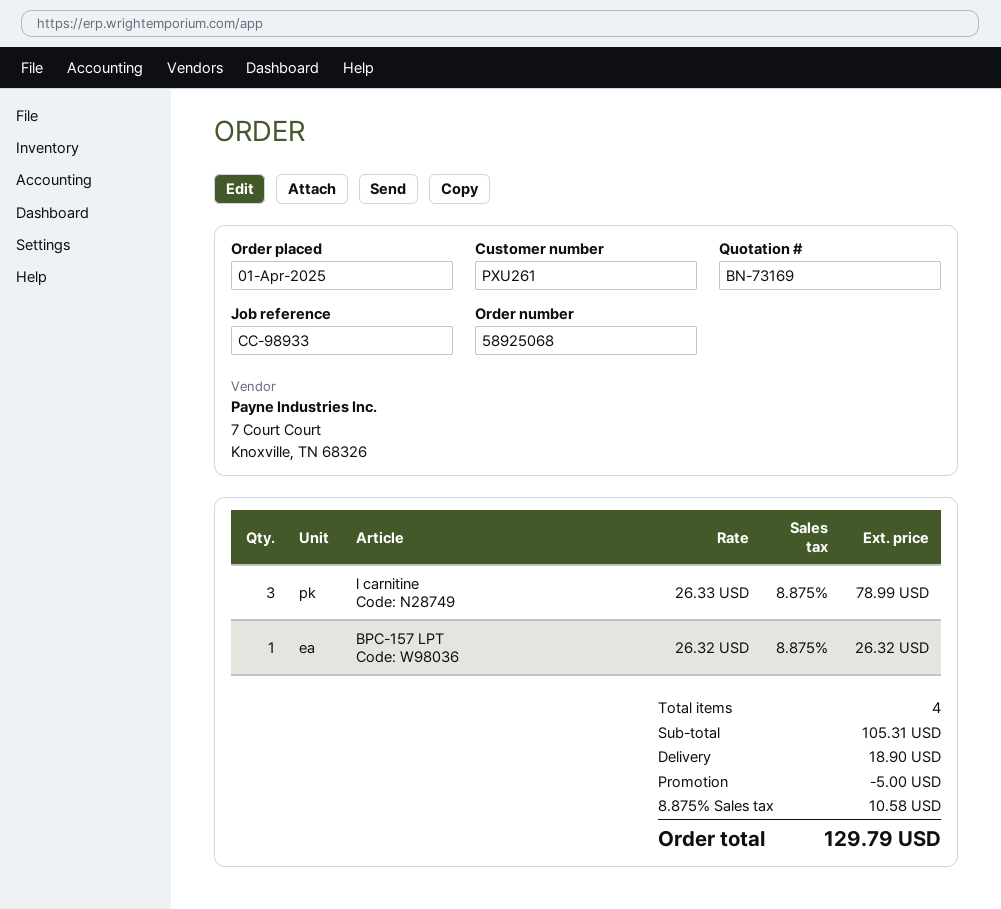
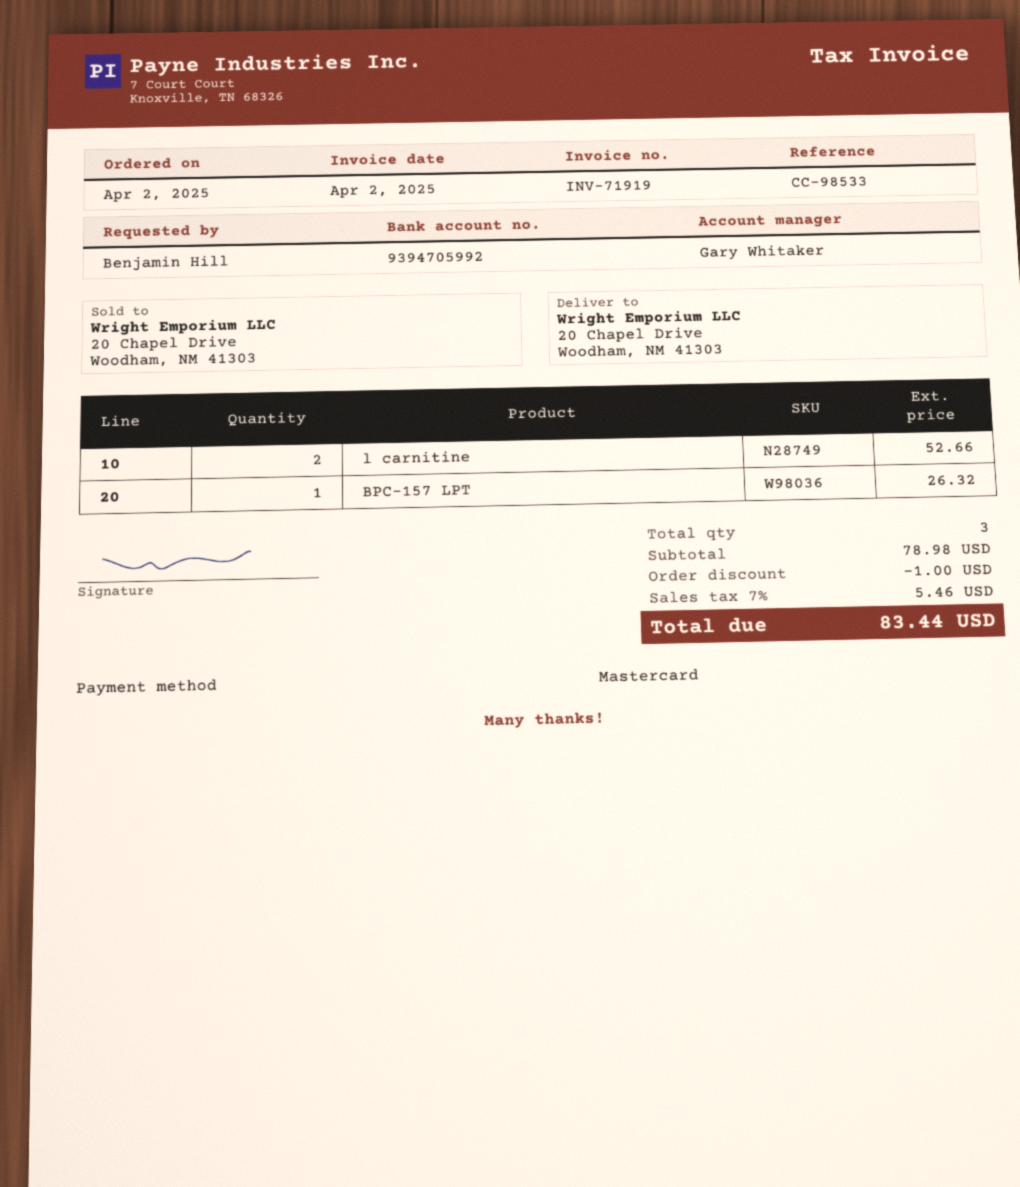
order date: 2025-04-01 -> 2025-04-02
reference: CC-98933 -> CC-98533
l carnitine: 3 for 78.99 -> 2 for 52.66
total quantity: 4 -> 3
subtotal: 105.31 -> 78.98
discount: 5.00 -> 1.00
shipping: 18.90 -> none
tax: 8.875% = 10.58 -> 7% = 5.46
total: 129.79 -> 83.44

